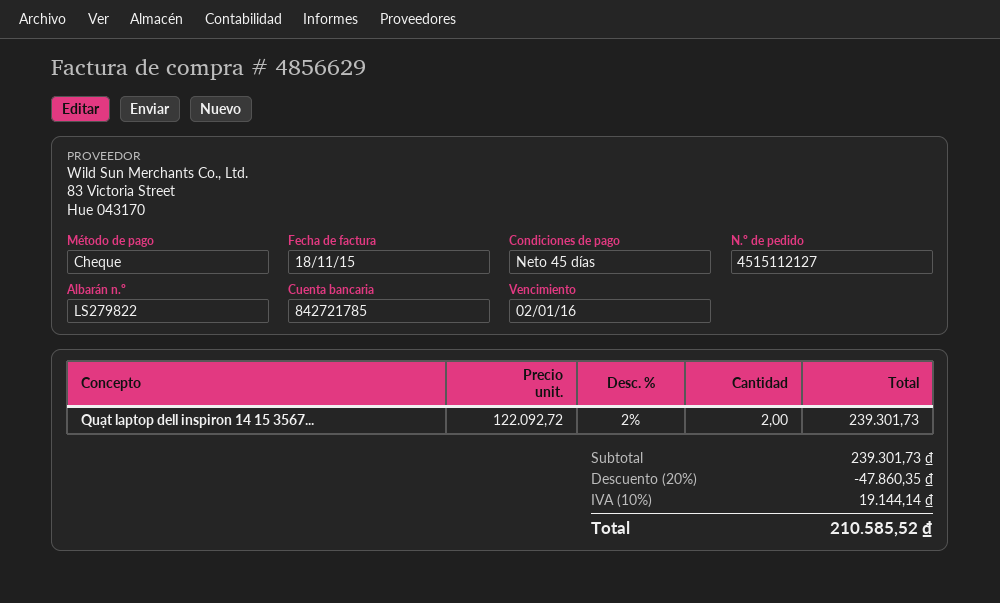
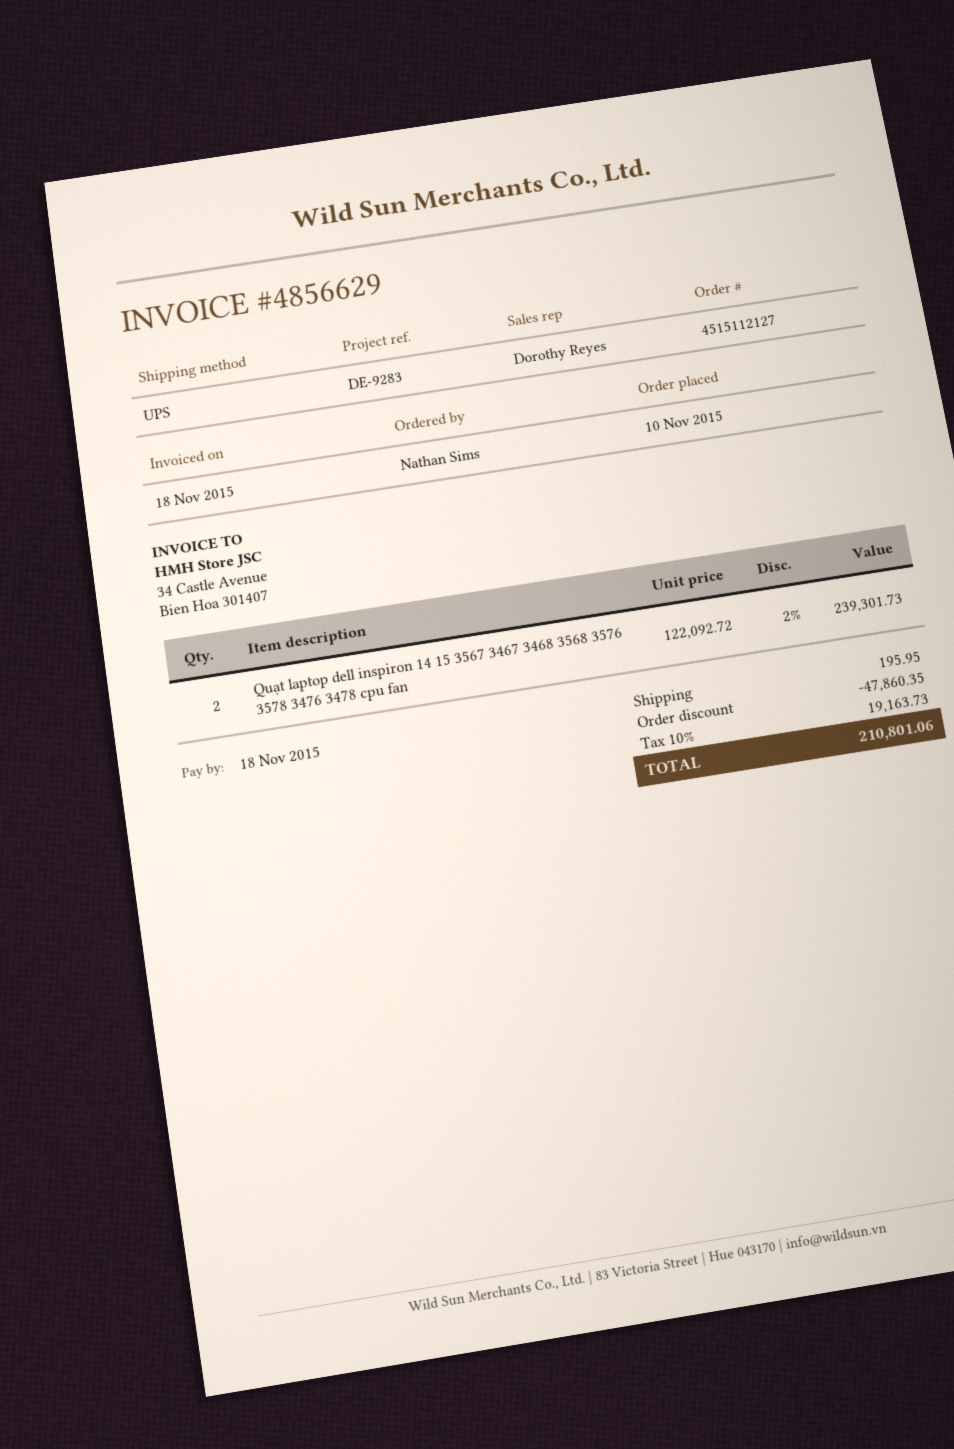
due date: 2016-01-02 -> 2015-11-18
shipping: none -> 195.95
tax: 10% = 19144.14 -> 10% = 19163.73
total: 210585.52 -> 210801.06

